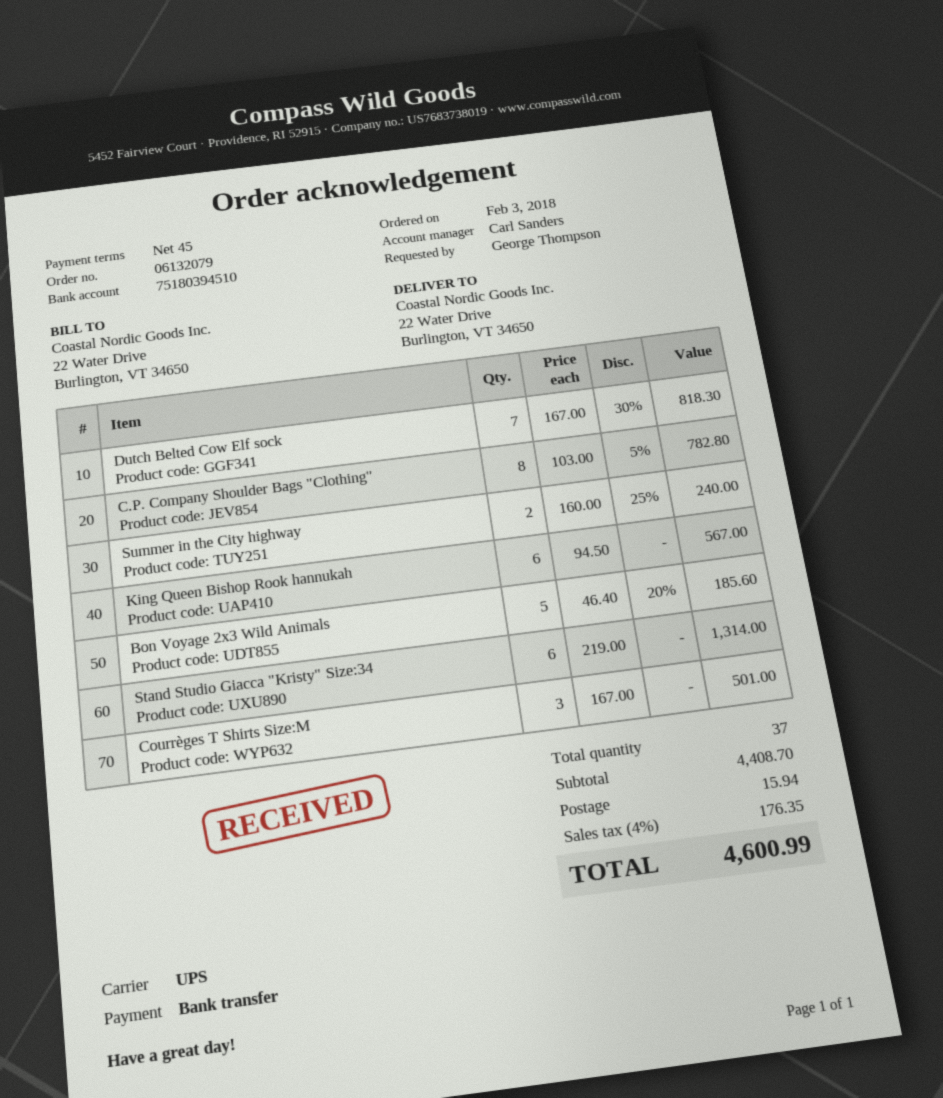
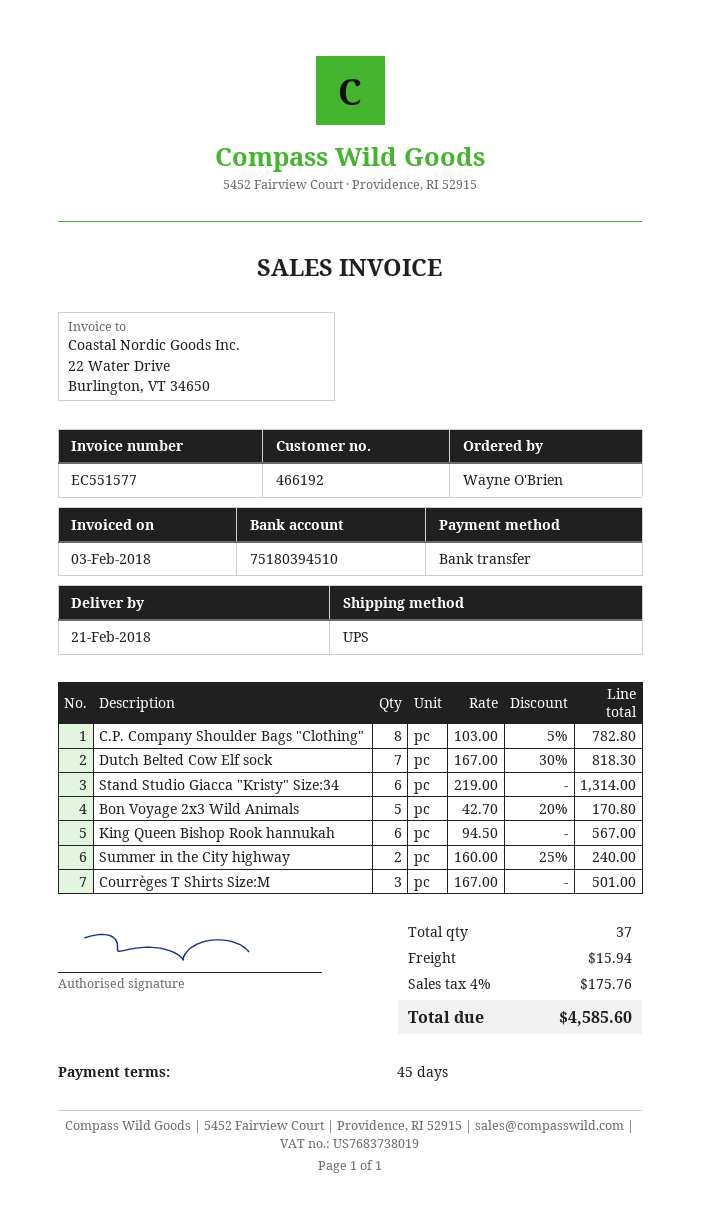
ordered by: George Thompson -> Wayne O'Brien
Bon Voyage 2x3 Wild Animals: 5 x 46.40 - 20% = 185.60 -> 5 x 42.70 - 20% = 170.80
tax: 4% = 176.35 -> 4% = 175.76
total: 4600.99 -> 4585.60

